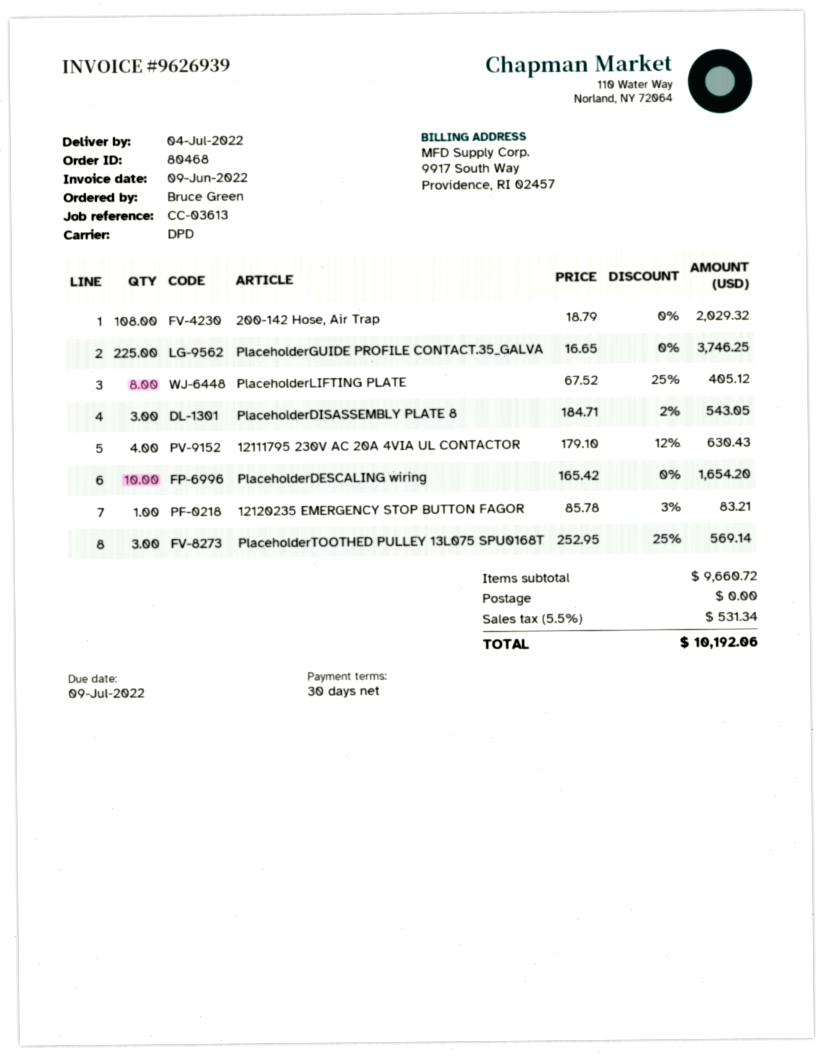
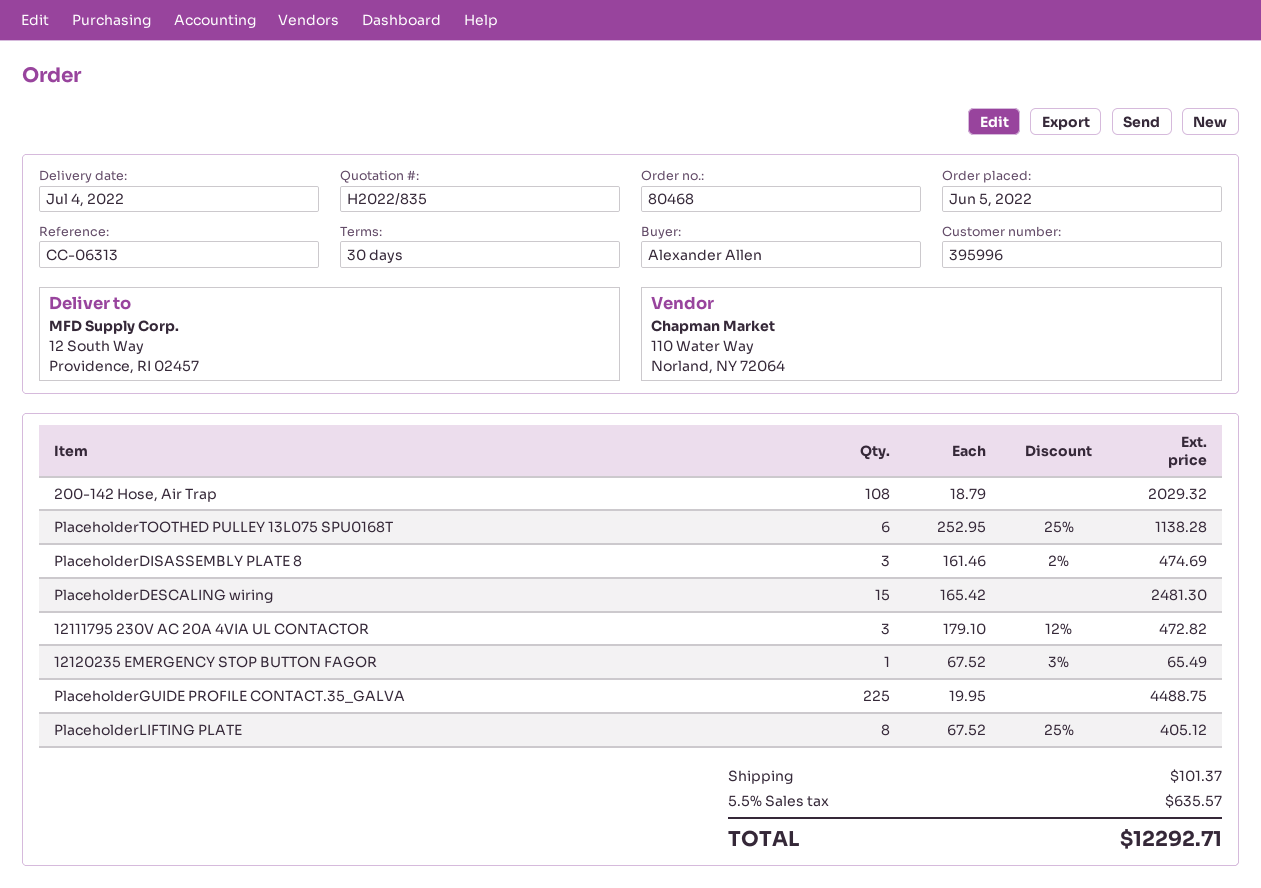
reference: CC-03613 -> CC-06313
ordered by: Bruce Green -> Alexander Allen
PlaceholderGUIDE PROFILE CONTACT.35_GALVA: 225 x 16.65 = 3746.25 -> 225 x 19.95 = 4488.75
PlaceholderDISASSEMBLY PLATE 8: 3 x 184.71 - 2% = 543.05 -> 3 x 161.46 - 2% = 474.69
12111795 230V AC 20A 4VIA UL CONTACTOR: 4 x 179.10 - 12% = 630.43 -> 3 x 179.10 - 12% = 472.82
PlaceholderDESCALING wiring: 10 x 165.42 = 1654.20 -> 15 x 165.42 = 2481.30
12120235 EMERGENCY STOP BUTTON FAGOR: 1 x 85.78 - 3% = 83.21 -> 1 x 67.52 - 3% = 65.49
PlaceholderTOOTHED PULLEY 13L075 SPU0168T: 3 x 252.95 - 25% = 569.14 -> 6 x 252.95 - 25% = 1138.28
shipping: 0.00 -> 101.37
tax: 5.5% = 531.34 -> 5.5% = 635.57
total: 10192.06 -> 12292.71

